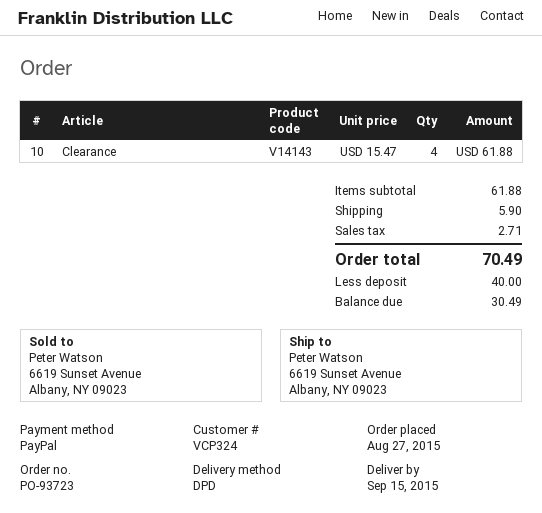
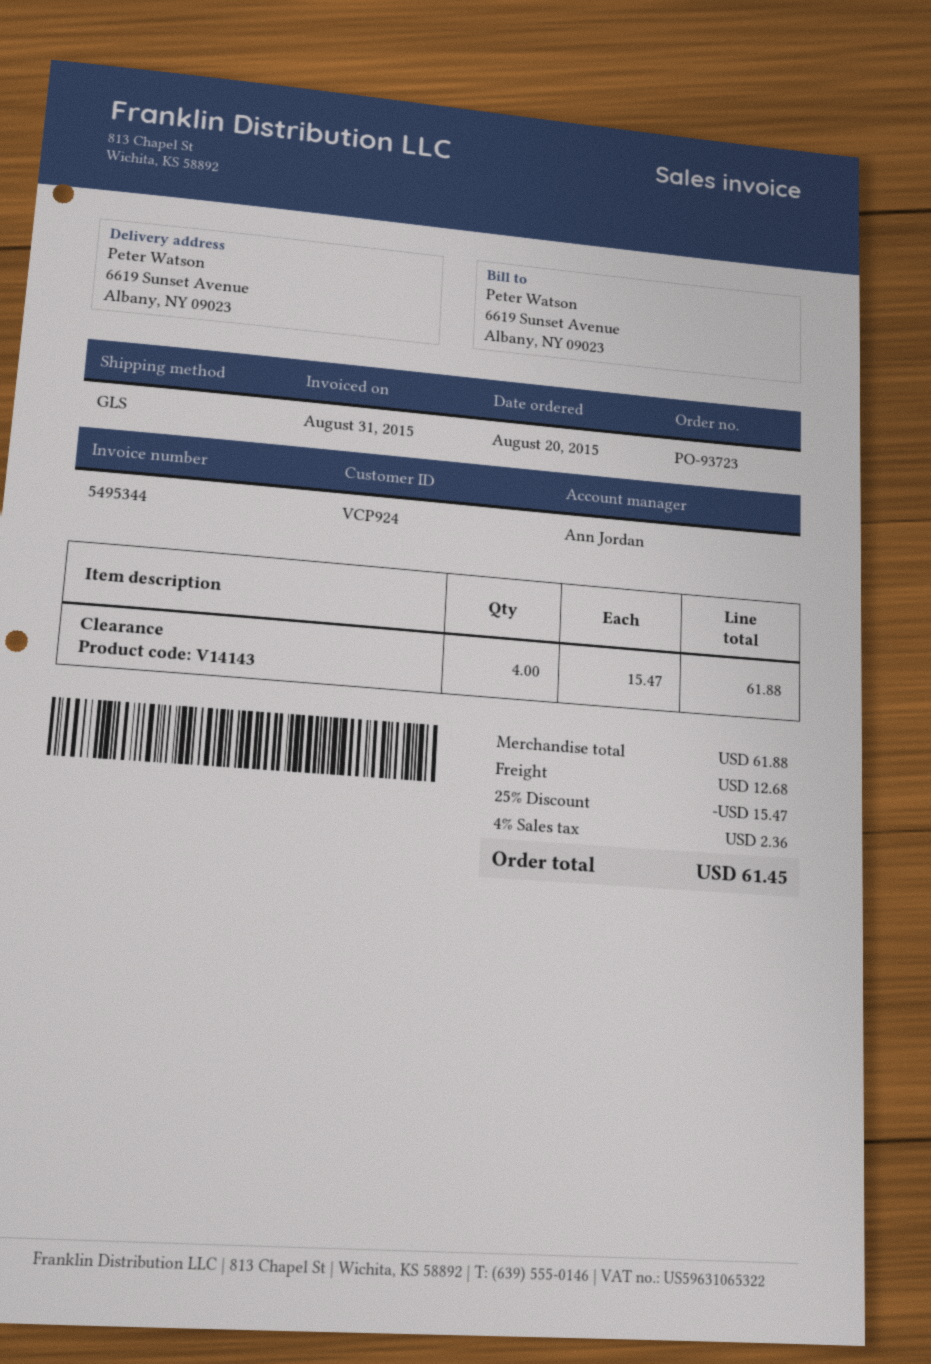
order date: 2015-08-27 -> 2015-08-20
customer number: VCP324 -> VCP924
shipping method: DPD -> GLS
discount: none -> 25% = 15.47
shipping: 5.90 -> 12.68
tax: 2.71 -> 2.36
total: 70.49 -> 61.45

